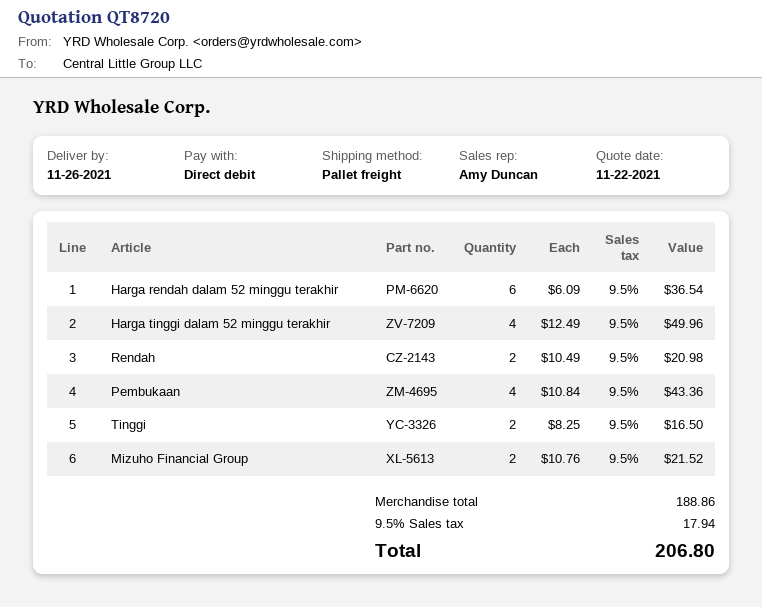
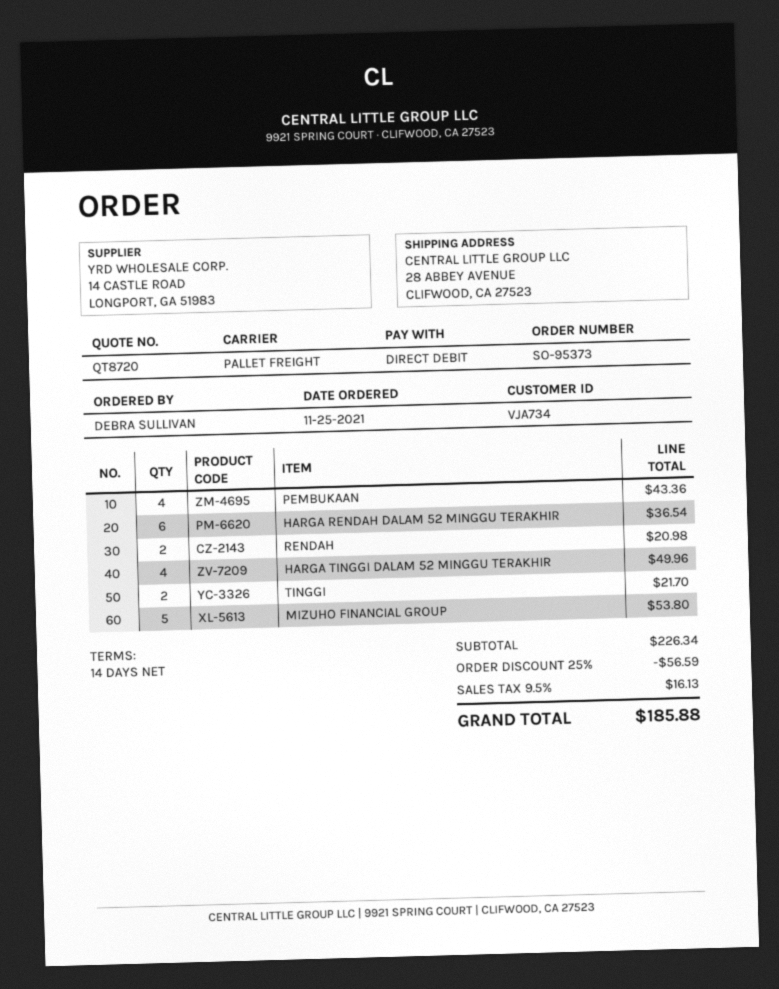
Tinggi: 2 for 16.50 -> 2 for 21.70
Mizuho Financial Group: 2 for 21.52 -> 5 for 53.80
subtotal: 188.86 -> 226.34
discount: none -> 25% = 56.59
tax: 9.5% = 17.94 -> 9.5% = 16.13
total: 206.80 -> 185.88

